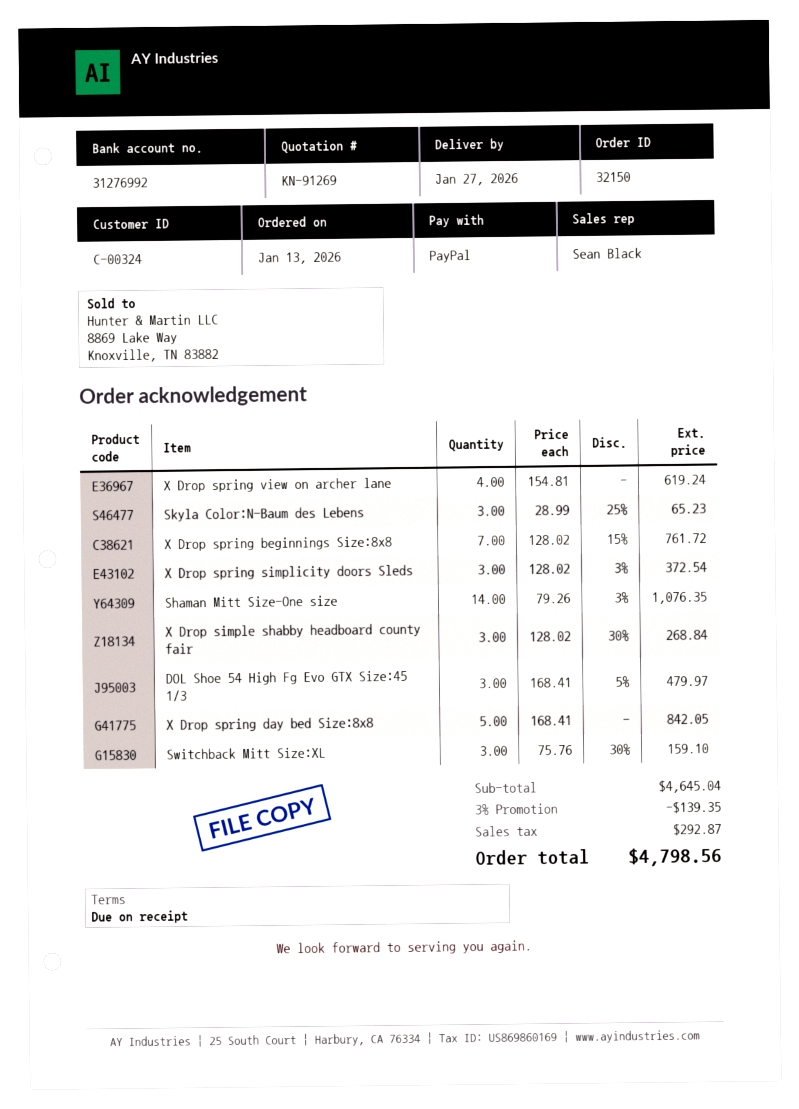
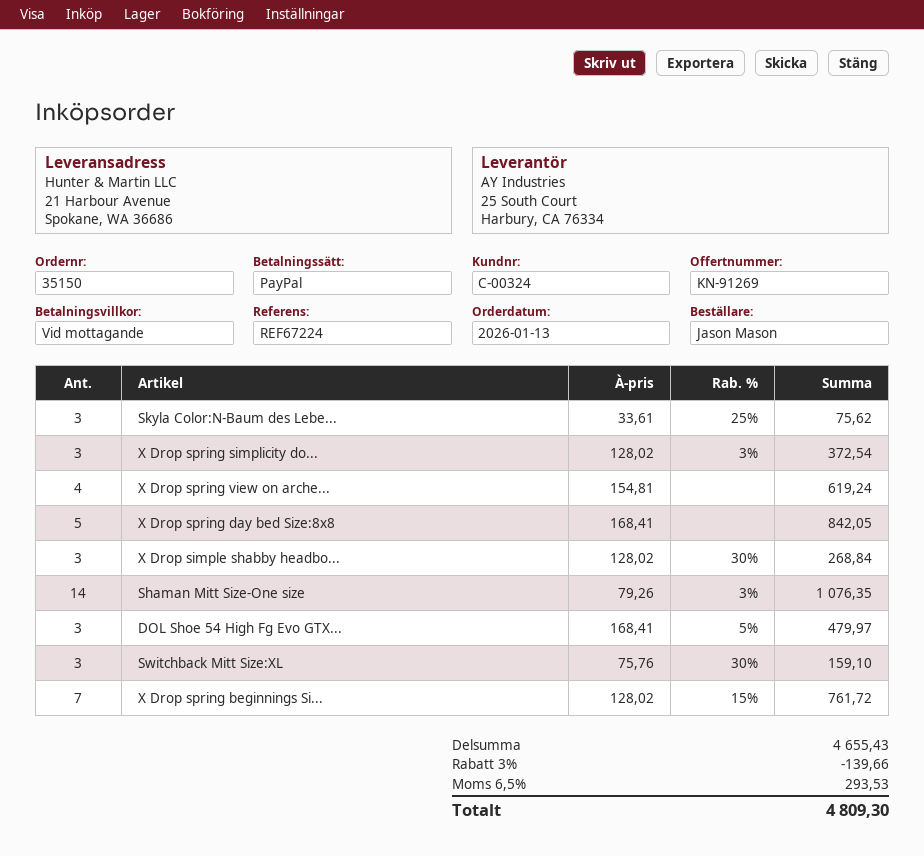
order number: 32150 -> 35150
Skyla Color:N-Baum des Lebens: 3 x 28.99 - 25% = 65.23 -> 3 x 33.61 - 25% = 75.62
subtotal: 4645.04 -> 4655.43
discount: 3% = 139.35 -> 3% = 139.66
tax: 292.87 -> 293.53
total: 4798.56 -> 4809.30

